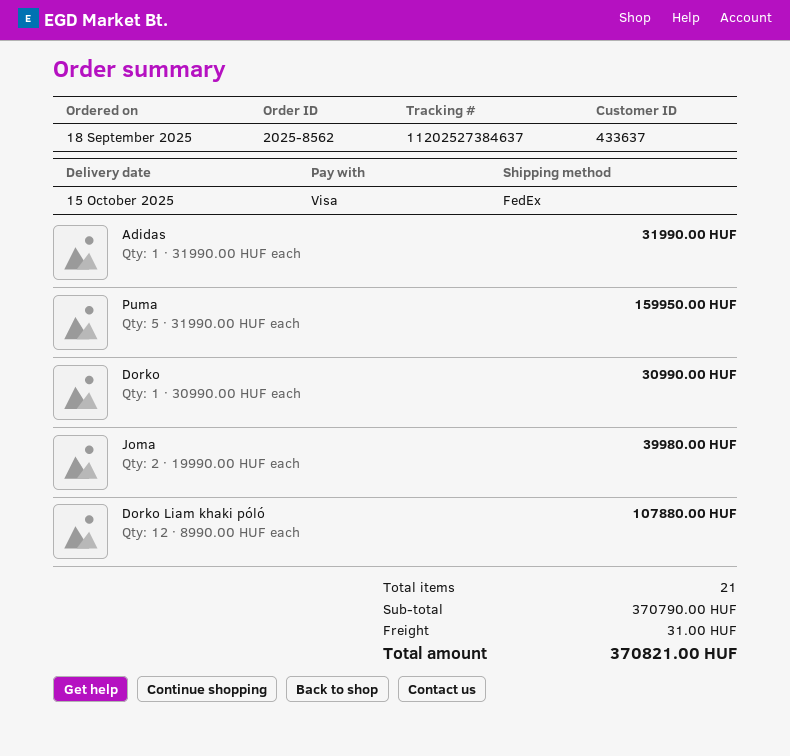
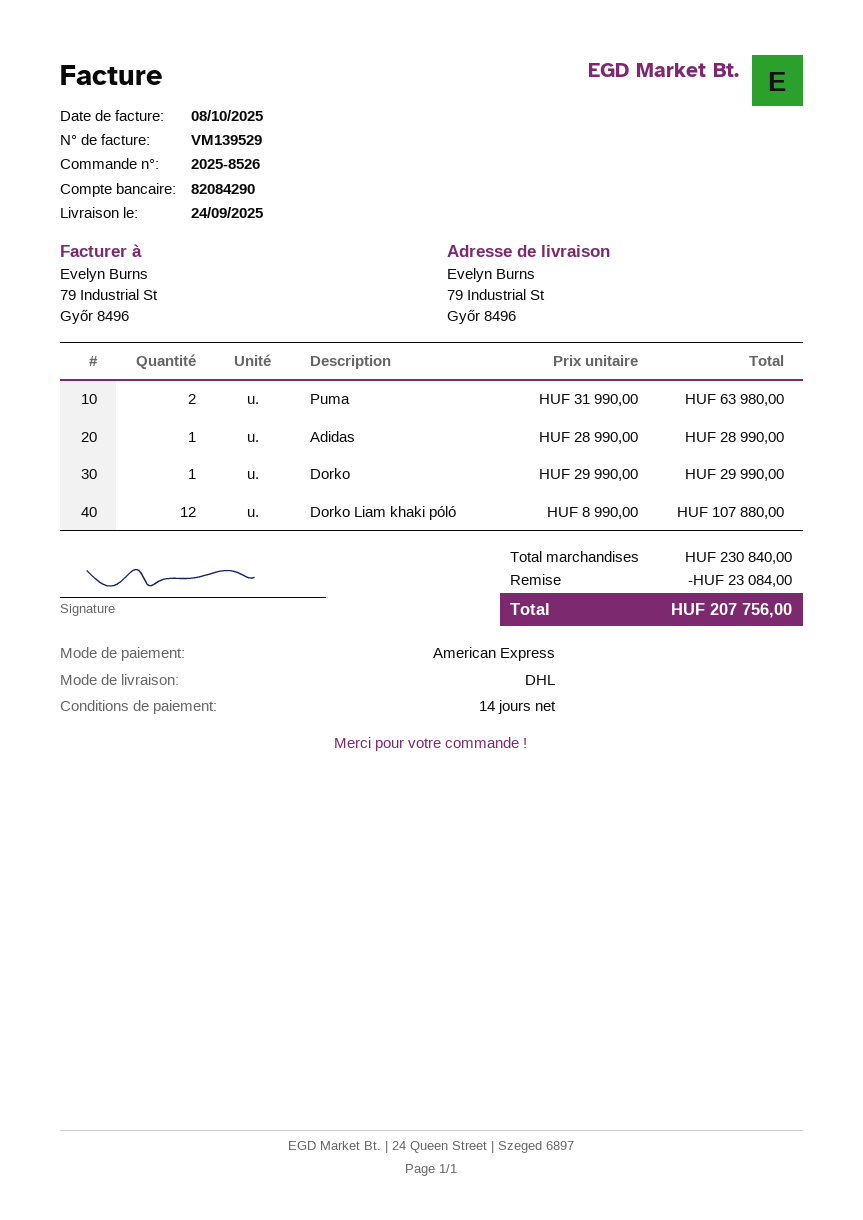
order number: 2025-8562 -> 2025-8526
delivery date: 2025-10-15 -> 2025-09-24
payment method: Visa -> American Express
shipping method: FedEx -> DHL
Adidas: 1 x 31990.00 = 31990.00 -> 1 x 28990.00 = 28990.00
Puma: 5 x 31990.00 = 159950.00 -> 2 x 31990.00 = 63980.00
Dorko: 1 x 30990.00 = 30990.00 -> 1 x 29990.00 = 29990.00
Joma: 2 x 19990.00 = 39980.00 -> none
subtotal: 370790.00 -> 230840.00
discount: none -> 23084.00
shipping: 31.00 -> none
total: 370821.00 -> 207756.00

